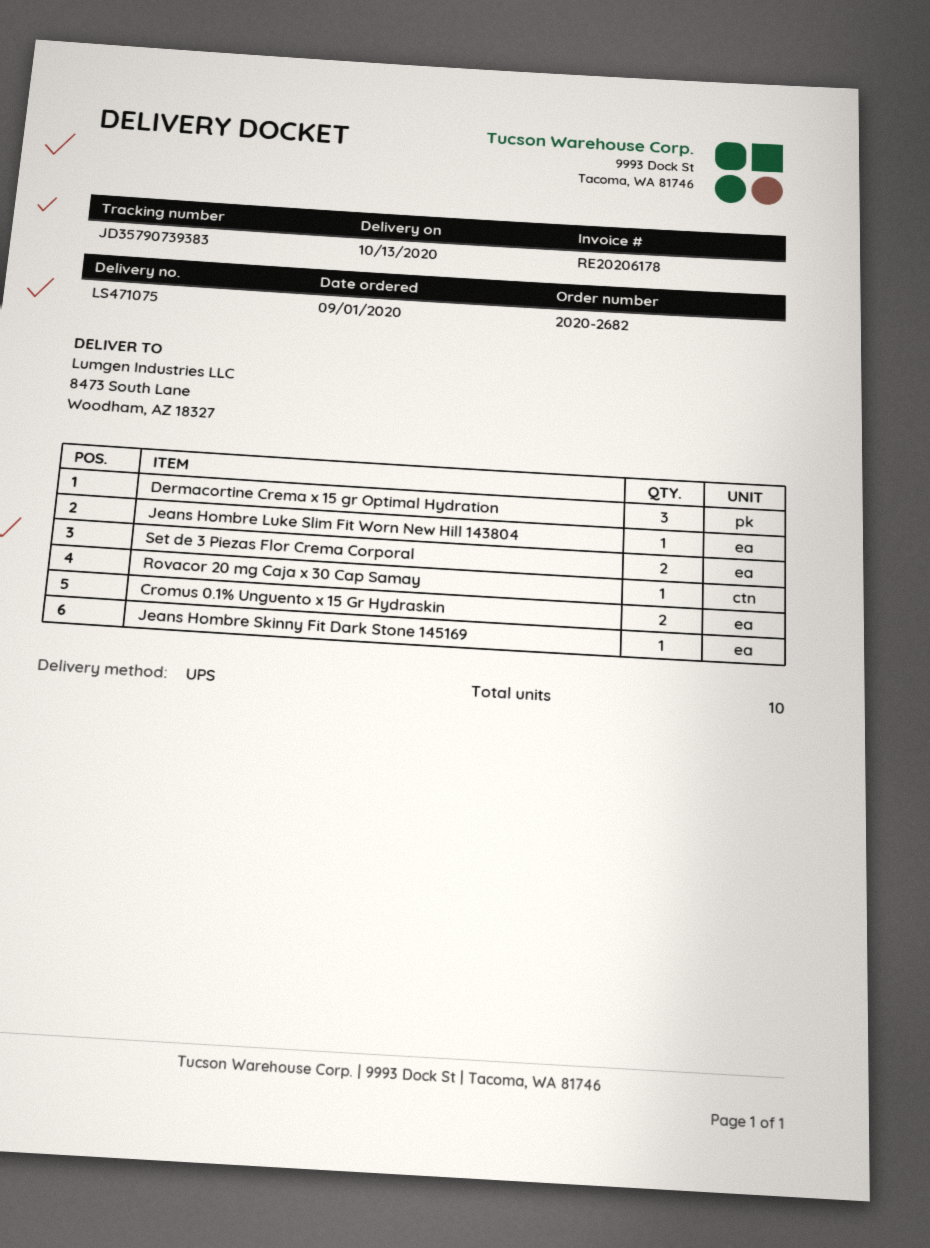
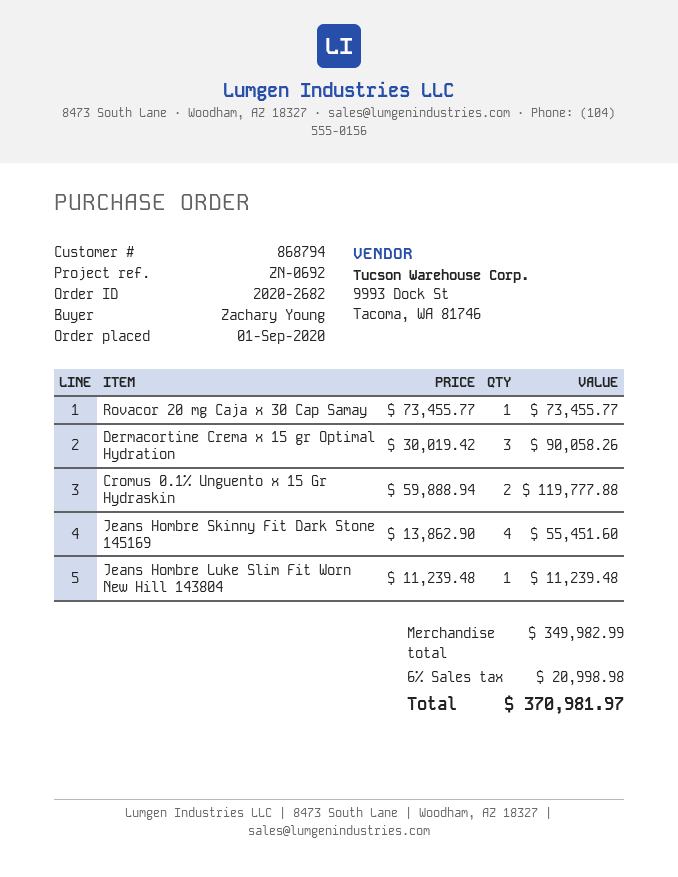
Set de 3 Piezas Flor Crema Corporal: 2 -> none
Jeans Hombre Skinny Fit Dark Stone 145169: 1 -> 4

